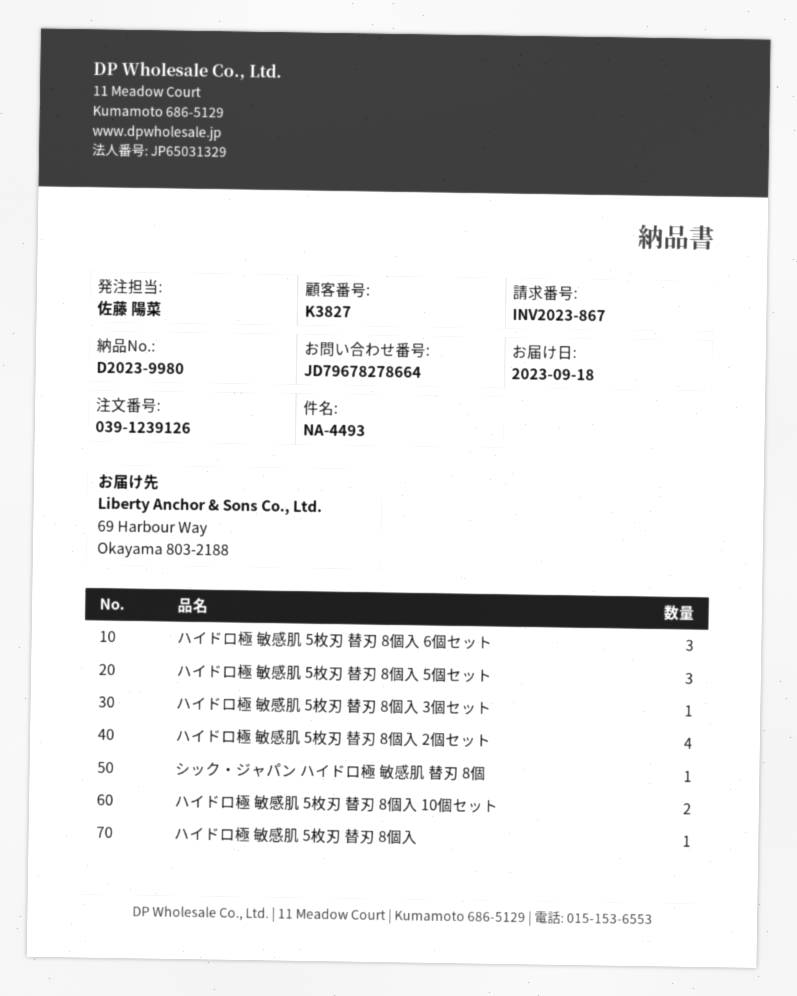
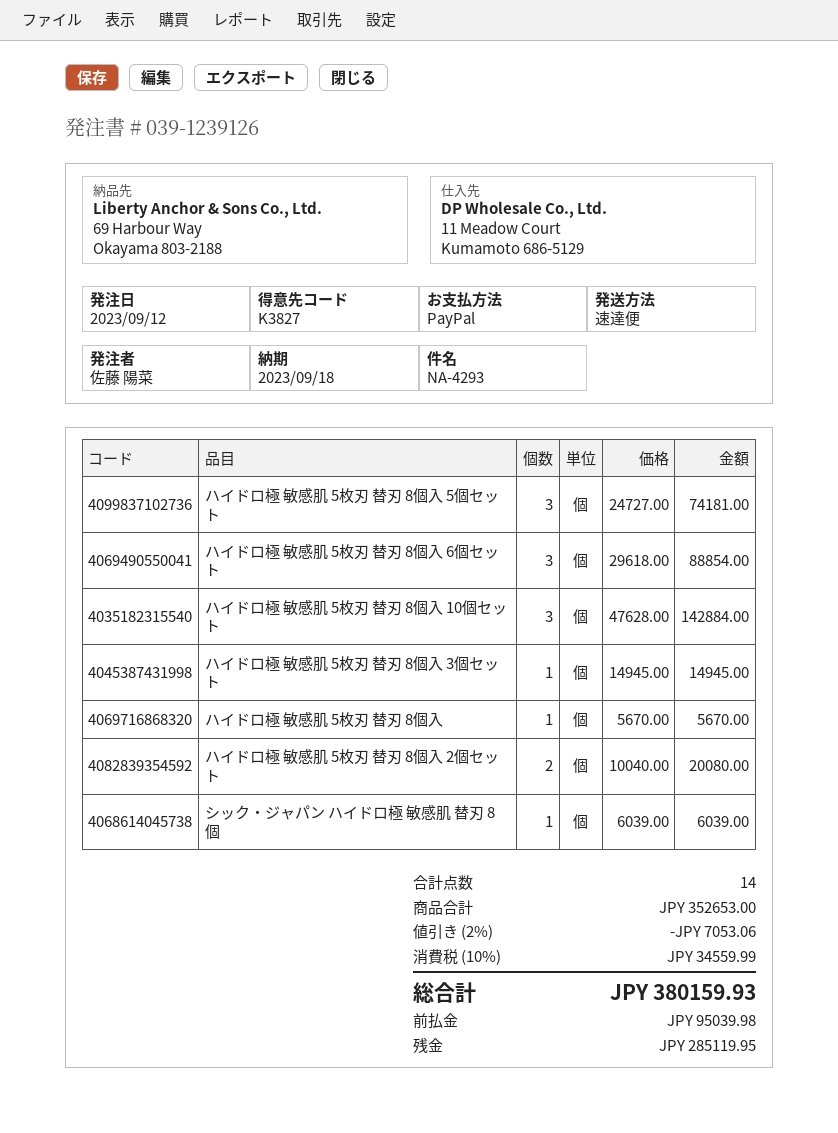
reference: NA-4493 -> NA-4293
ハイドロ極 敏感肌 5枚刃 替刃 8個入 2個セット: 4 -> 2
ハイドロ極 敏感肌 5枚刃 替刃 8個入 10個セット: 2 -> 3

